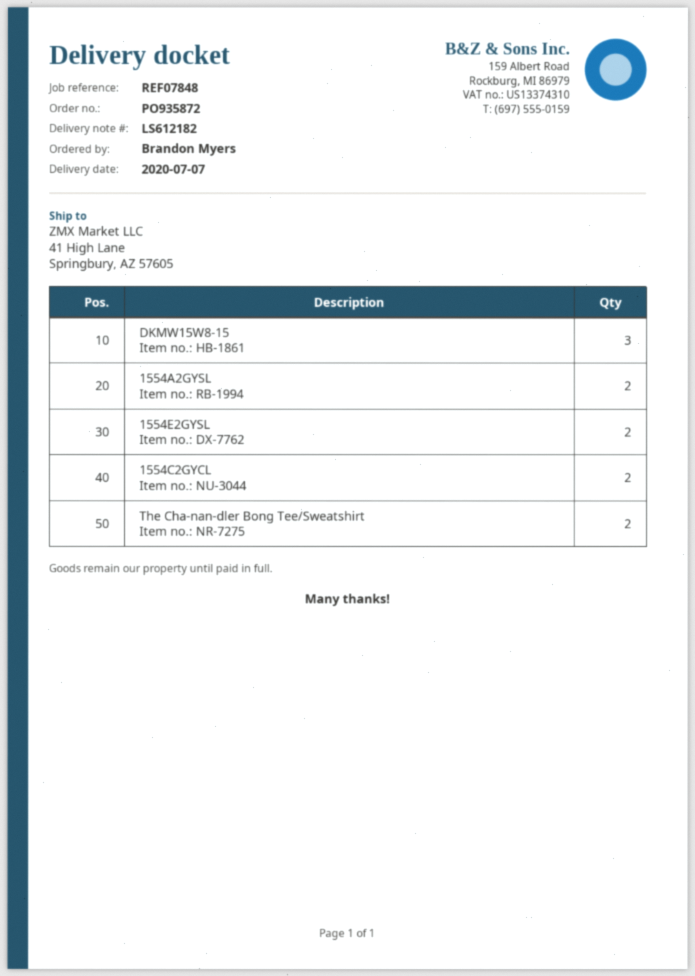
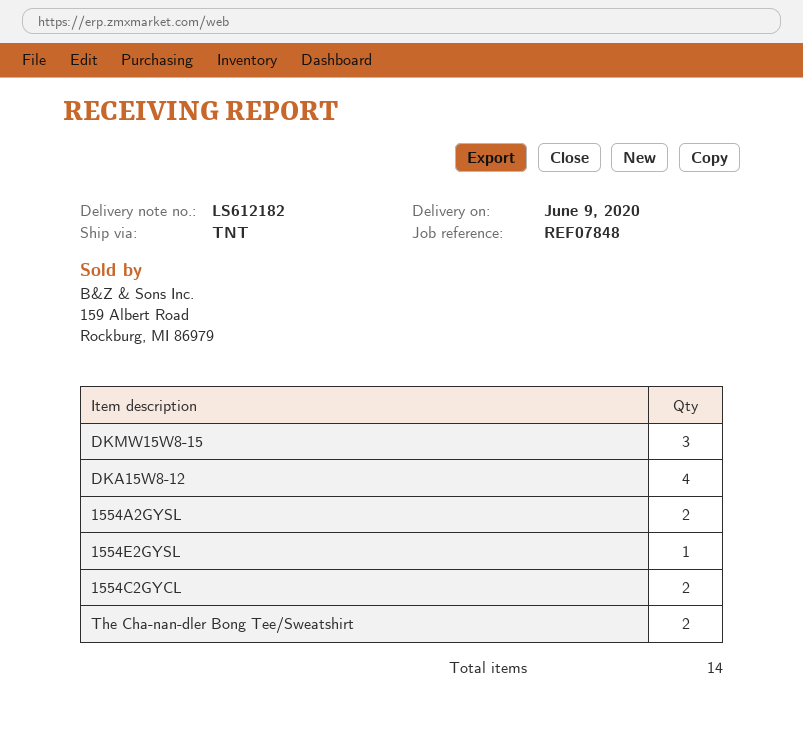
delivery date: 2020-07-07 -> 2020-06-09
1554E2GYSL: 2 -> 1
DKA15W8-12: none -> 4

